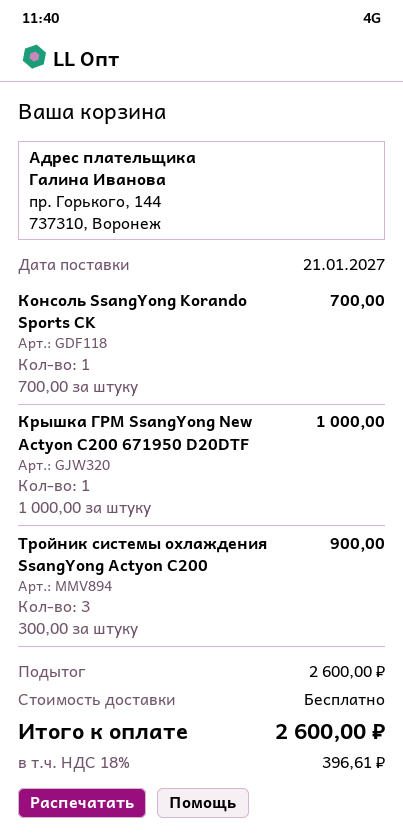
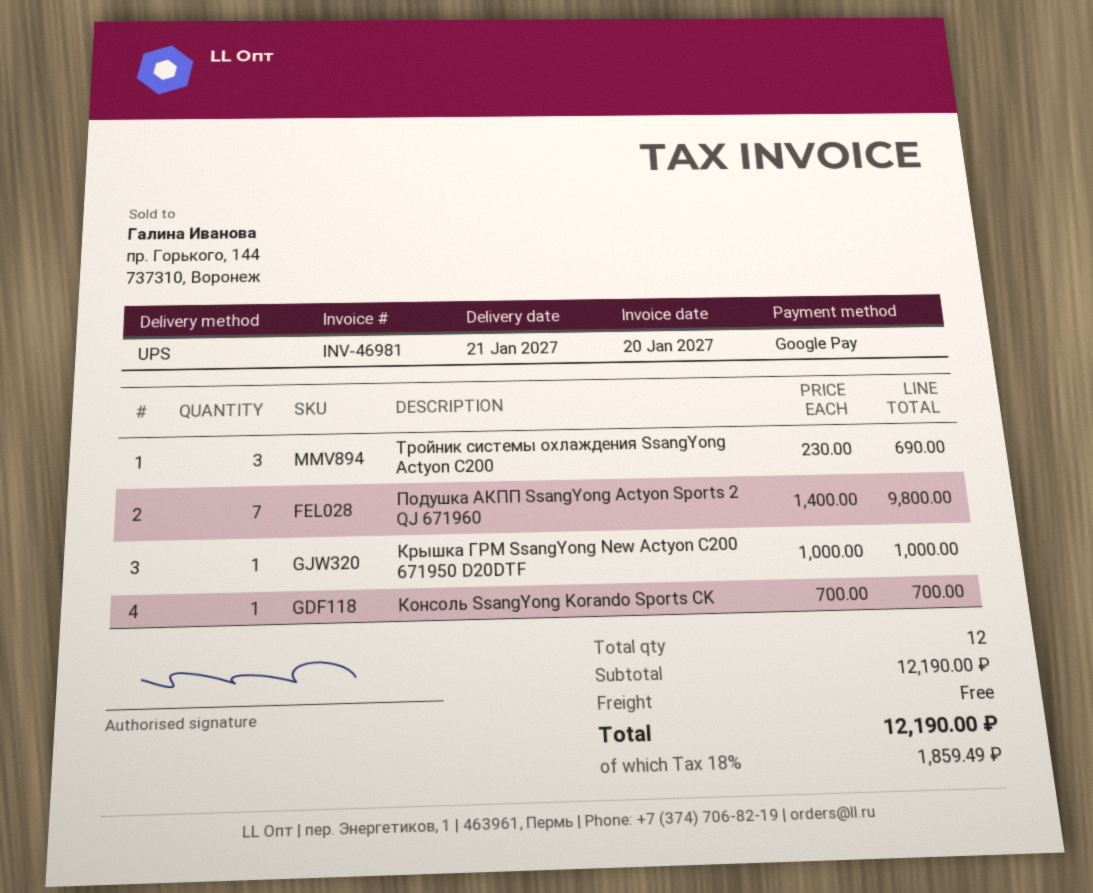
Тройник системы охлаждения SsangYong Actyon C200: 3 x 300.00 = 900.00 -> 3 x 230.00 = 690.00
Подушка АКПП SsangYong Actyon Sports 2 QJ 671960: none -> 7 x 1400.00 = 9800.00
subtotal: 2600.00 -> 12190.00
tax: 18% = 396.61 -> 18% = 1859.49
total: 2600.00 -> 12190.00

